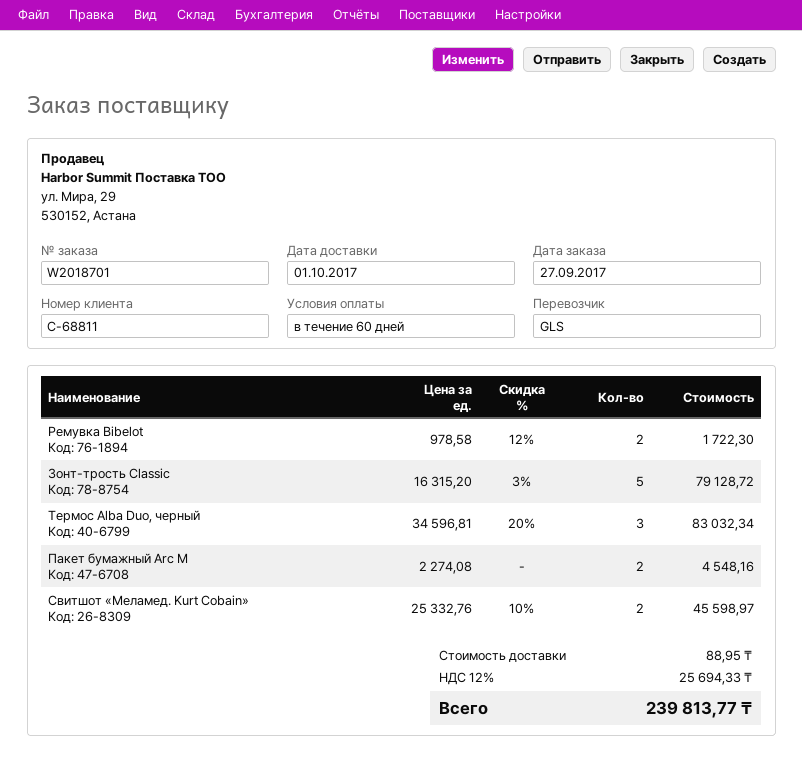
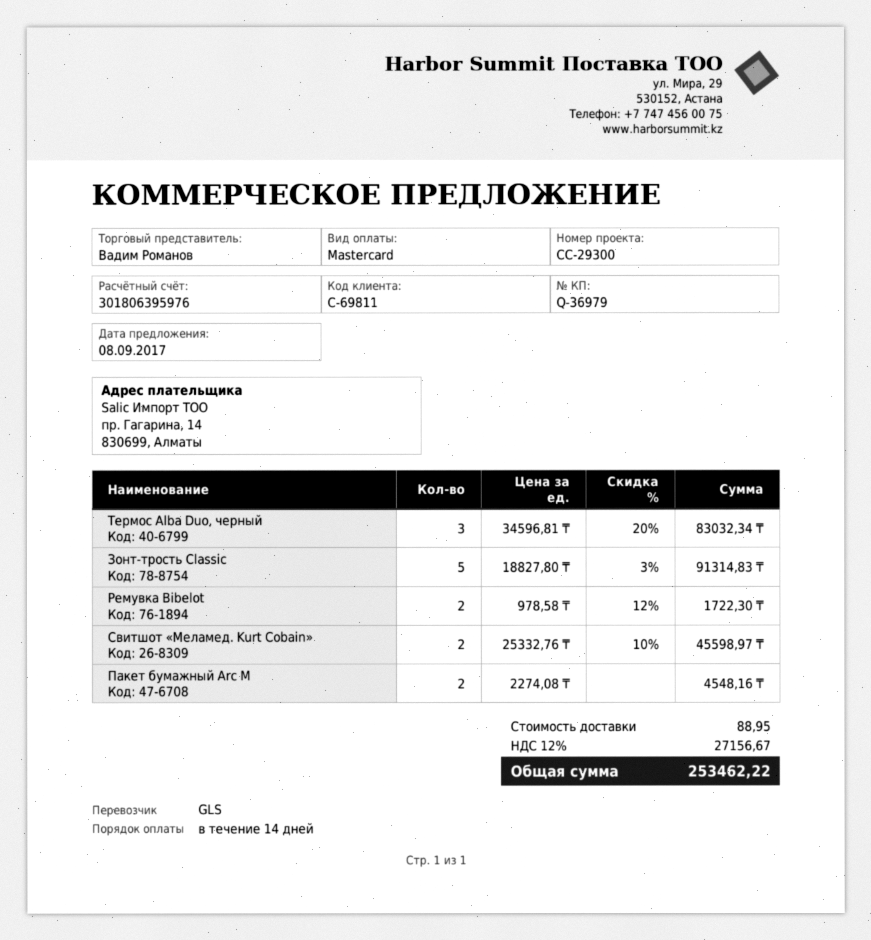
payment terms: 60 days -> 14 days
customer number: C-68811 -> C-69811
Зонт-трость Classic: 5 x 16315.20 - 3% = 79128.72 -> 5 x 18827.80 - 3% = 91314.83
tax: 12% = 25694.33 -> 12% = 27156.67
total: 239813.77 -> 253462.22

